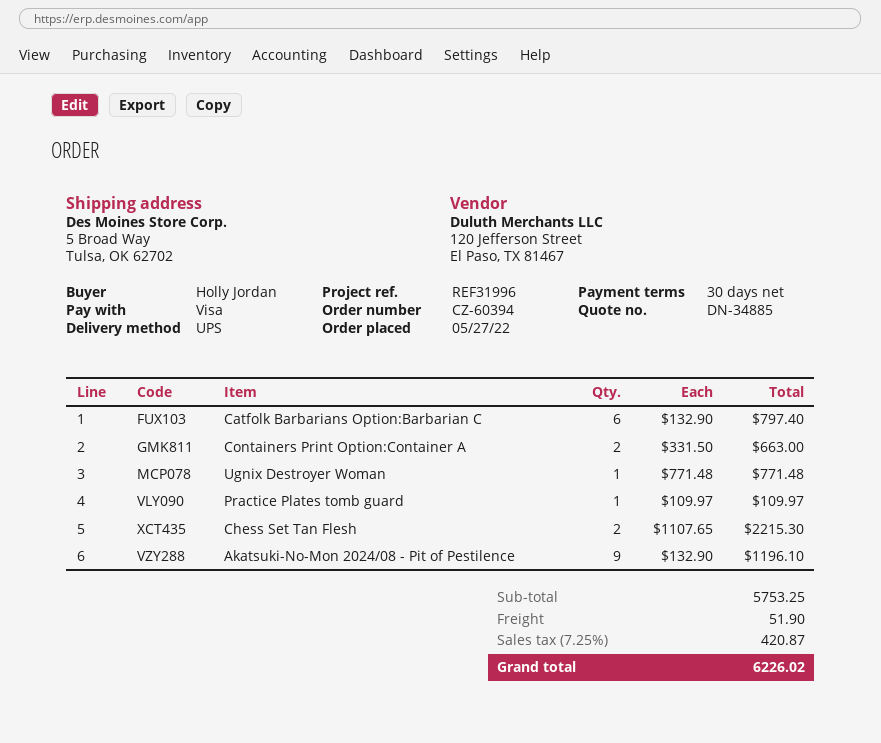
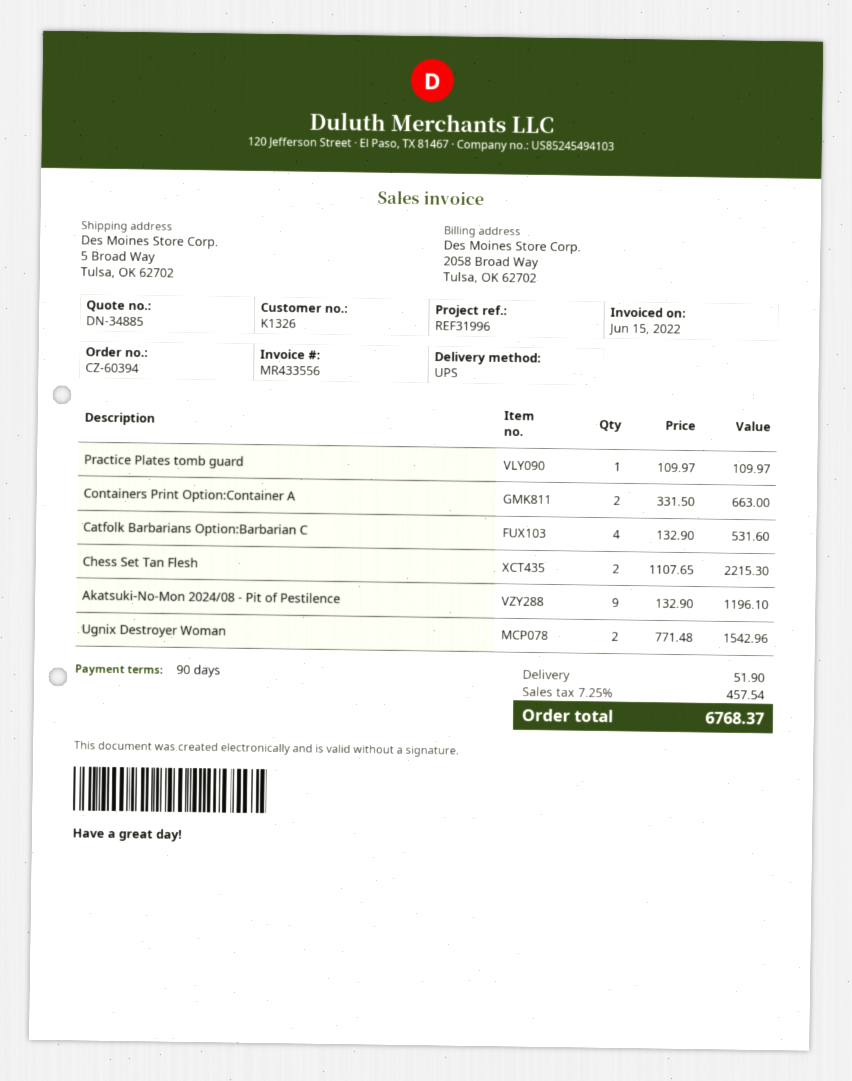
payment terms: 30 days -> 90 days
Catfolk Barbarians Option:Barbarian C: 6 x 132.90 = 797.40 -> 4 x 132.90 = 531.60
Ugnix Destroyer Woman: 1 x 771.48 = 771.48 -> 2 x 771.48 = 1542.96
tax: 7.25% = 420.87 -> 7.25% = 457.54
total: 6226.02 -> 6768.37

